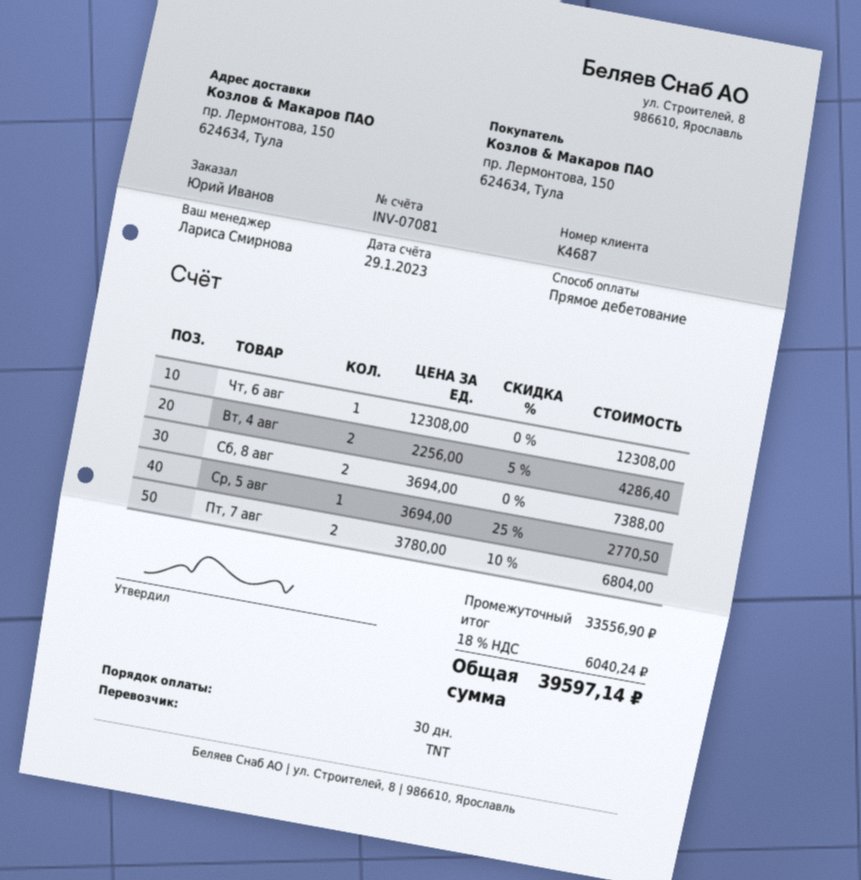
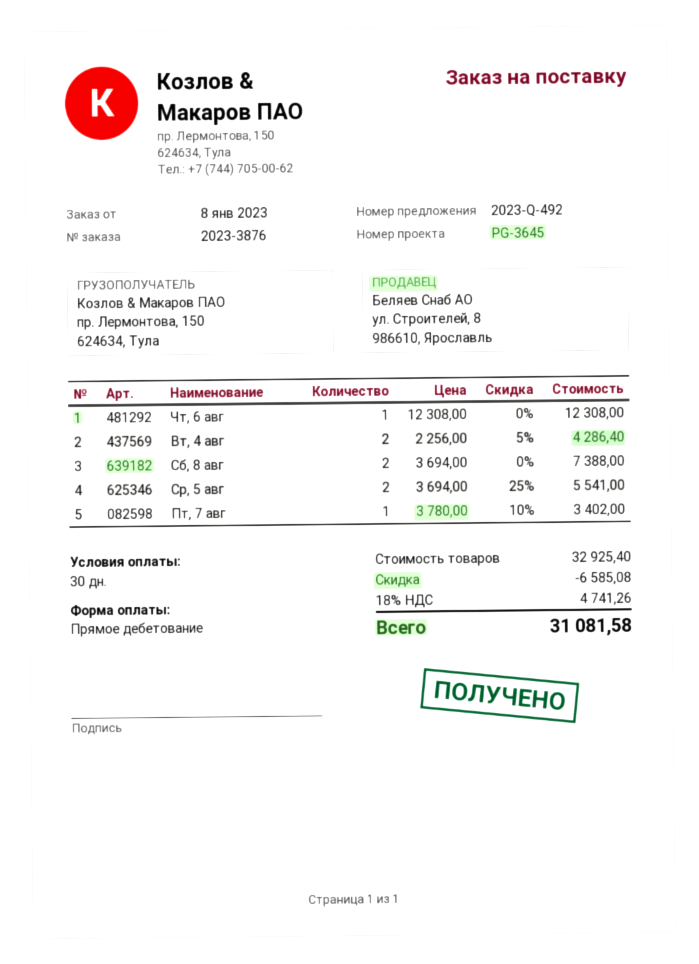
Ср, 5 авг: 1 x 3694.00 - 25% = 2770.50 -> 2 x 3694.00 - 25% = 5541.00
Пт, 7 авг: 2 x 3780.00 - 10% = 6804.00 -> 1 x 3780.00 - 10% = 3402.00
subtotal: 33556.90 -> 32925.40
discount: none -> 6585.08
tax: 18% = 6040.24 -> 18% = 4741.26
total: 39597.14 -> 31081.58

